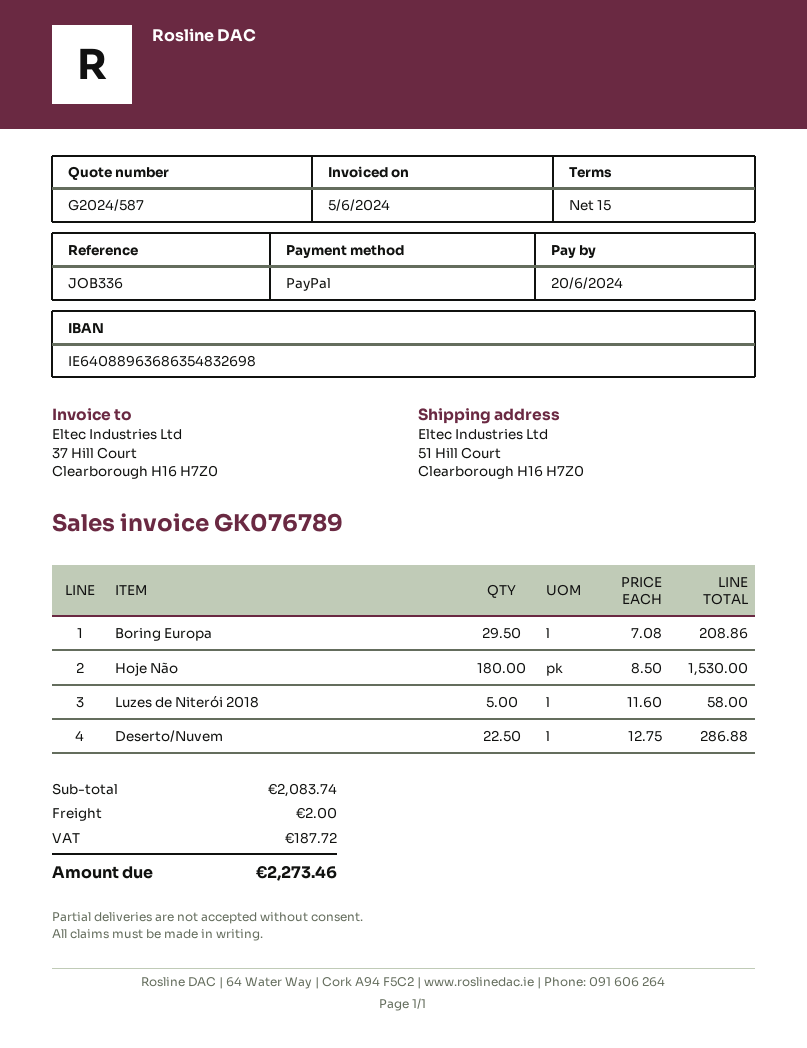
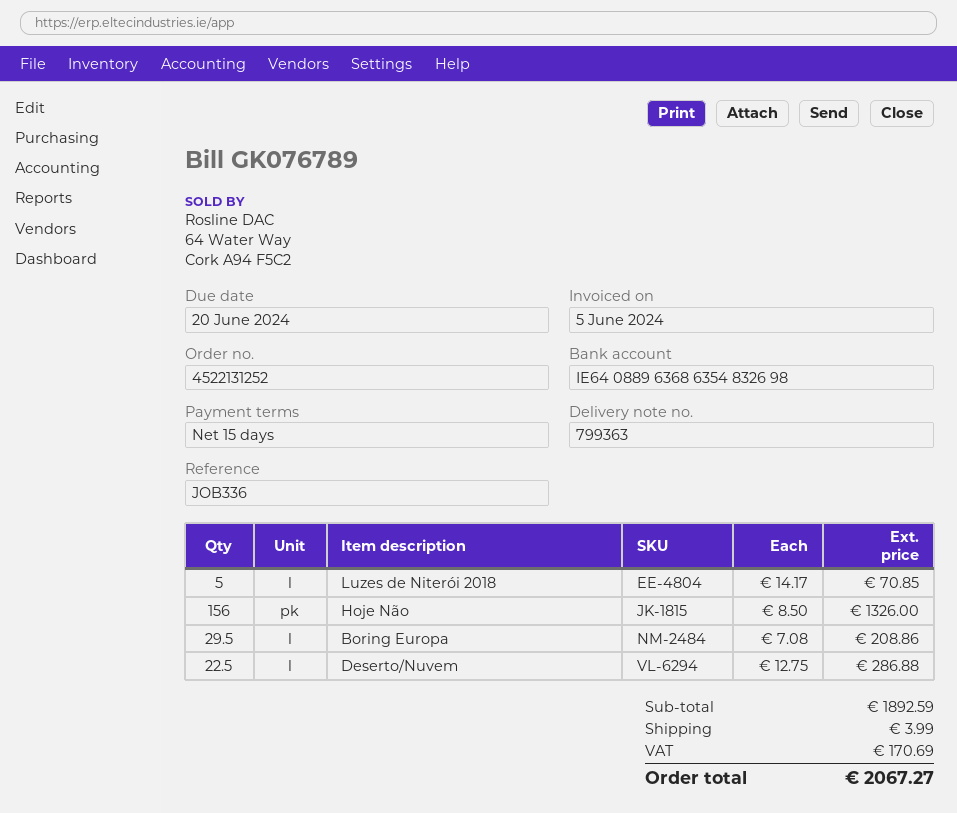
Hoje Não: 180 x 8.50 = 1530.00 -> 156 x 8.50 = 1326.00
Luzes de Niterói 2018: 5 x 11.60 = 58.00 -> 5 x 14.17 = 70.85
subtotal: 2083.74 -> 1892.59
shipping: 2.00 -> 3.99
tax: 187.72 -> 170.69
total: 2273.46 -> 2067.27

